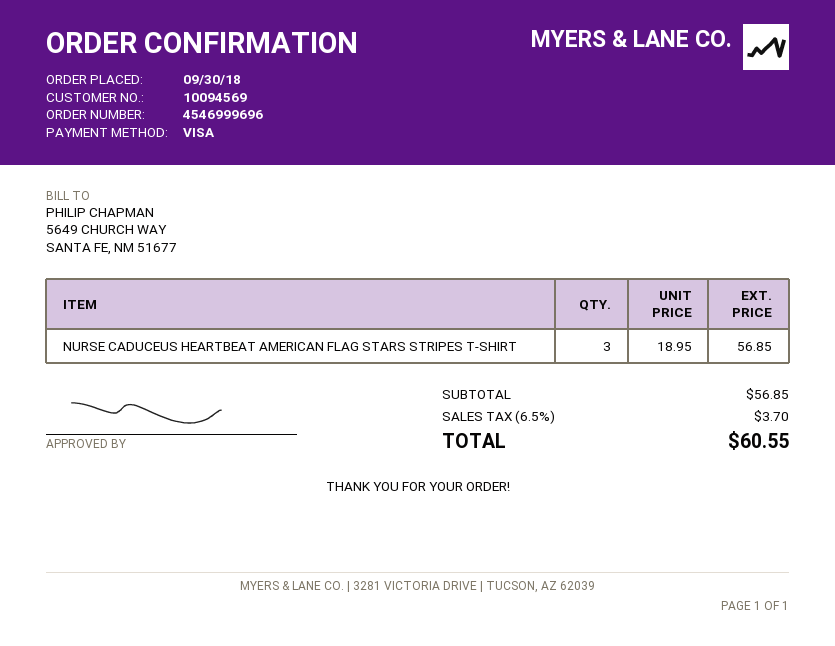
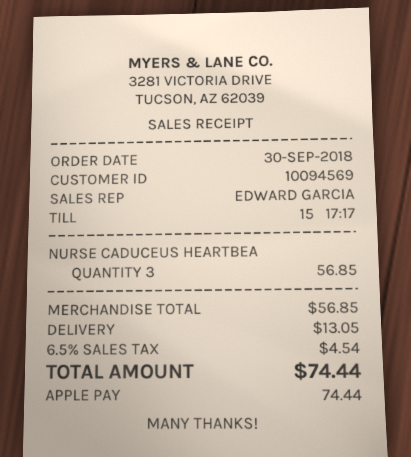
payment method: Visa -> Apple Pay
shipping: none -> 13.05
tax: 6.5% = 3.70 -> 6.5% = 4.54
total: 60.55 -> 74.44

